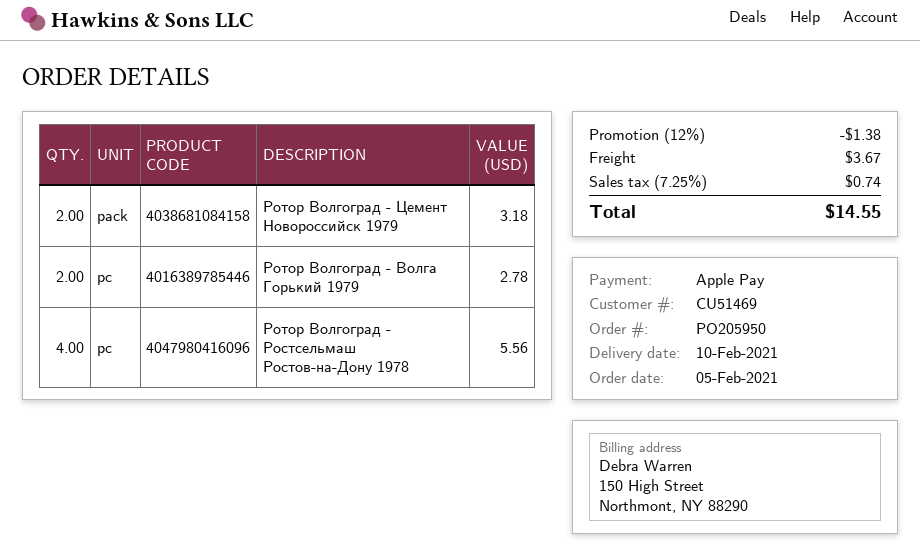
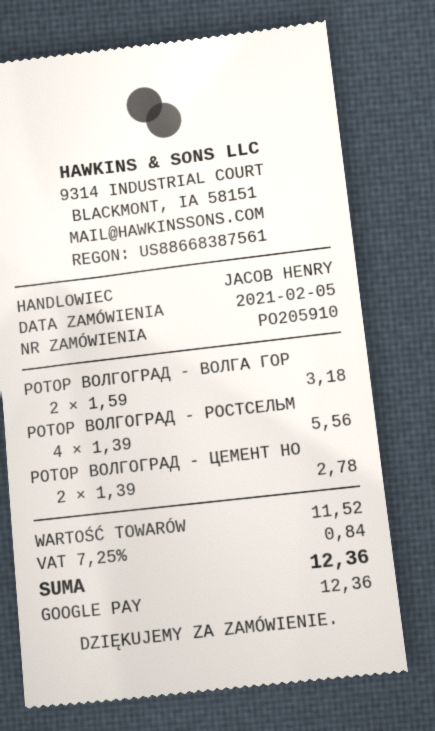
order number: PO205950 -> PO205910
payment method: Apple Pay -> Google Pay
Ротор Волгоград - Цемент Новороссийск 1979: 2 for 3.18 -> 2 for 2.78
Ротор Волгоград - Волга Горький 1979: 2 for 2.78 -> 2 for 3.18
discount: 12% = 1.38 -> none
shipping: 3.67 -> none
tax: 7.25% = 0.74 -> 7.25% = 0.84
total: 14.55 -> 12.36

